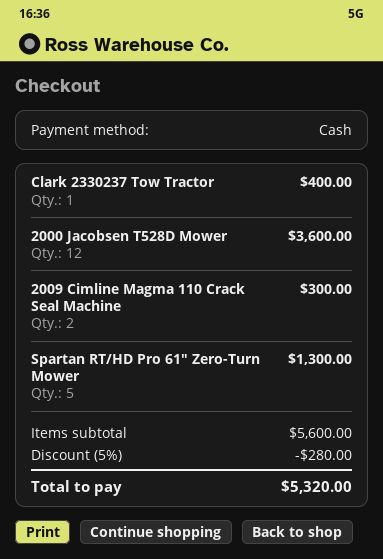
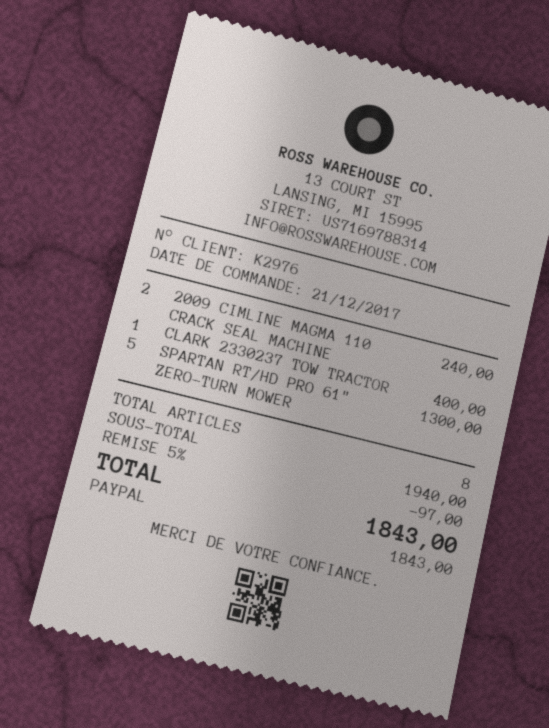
payment method: cash -> PayPal
2000 Jacobsen T528D Mower: 12 for 3600.00 -> none
2009 Cimline Magma 110 Crack Seal Machine: 2 for 300.00 -> 2 for 240.00
subtotal: 5600.00 -> 1940.00
discount: 5% = 280.00 -> 5% = 97.00
total: 5320.00 -> 1843.00

